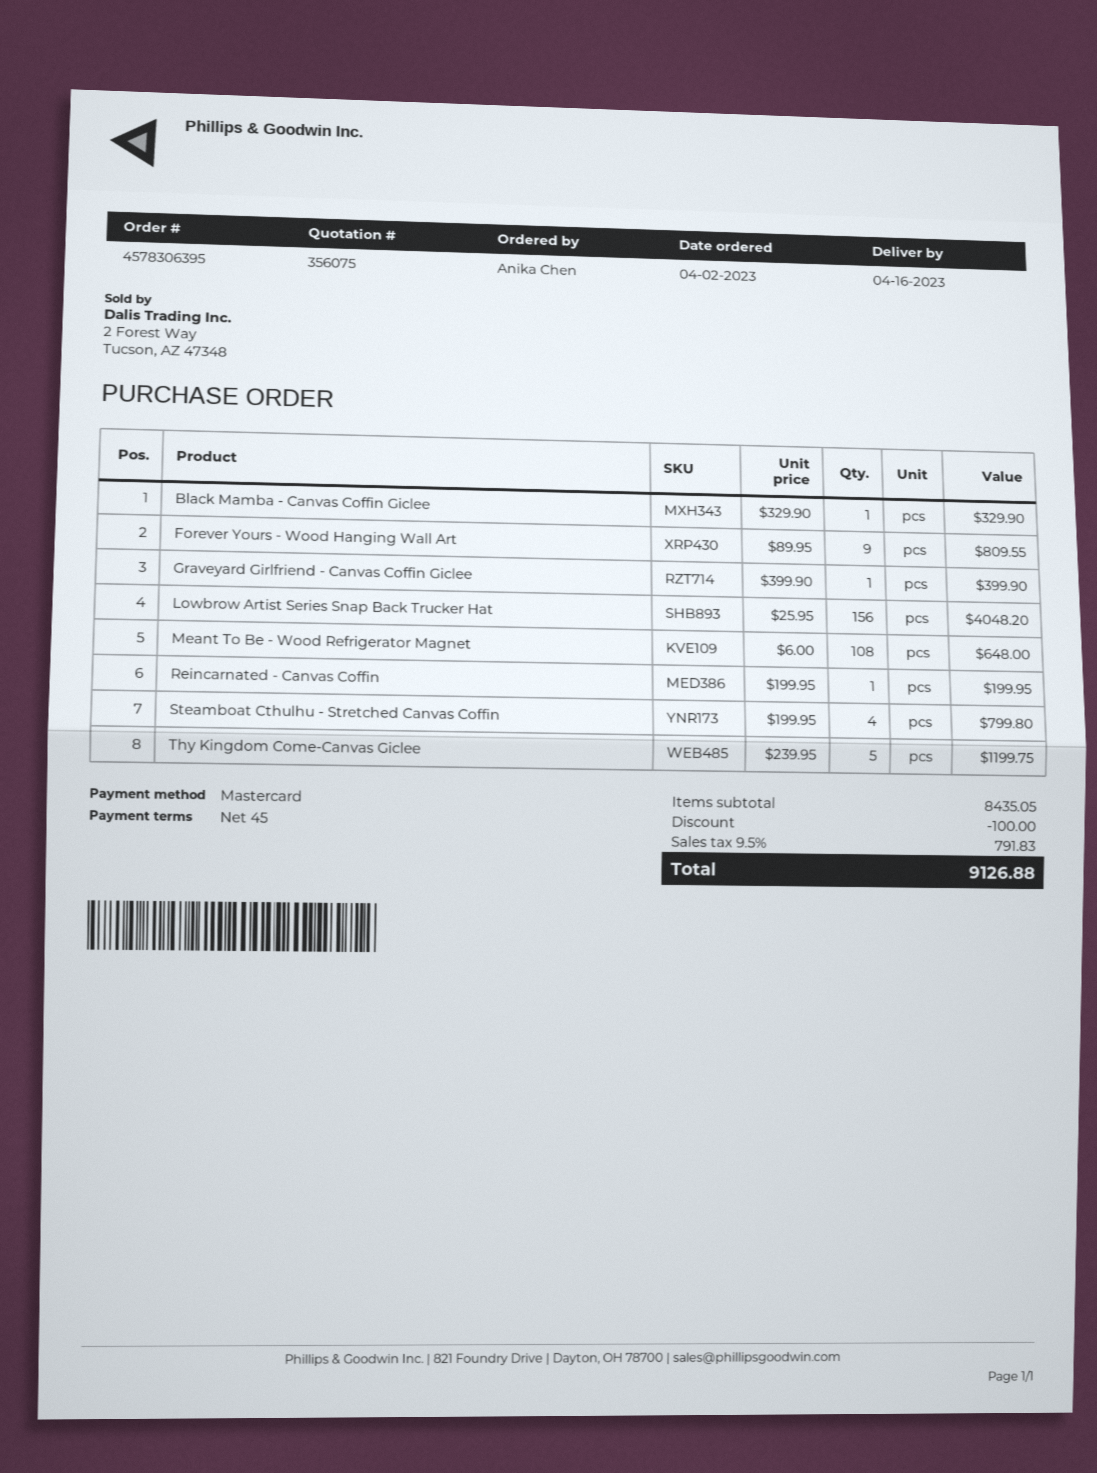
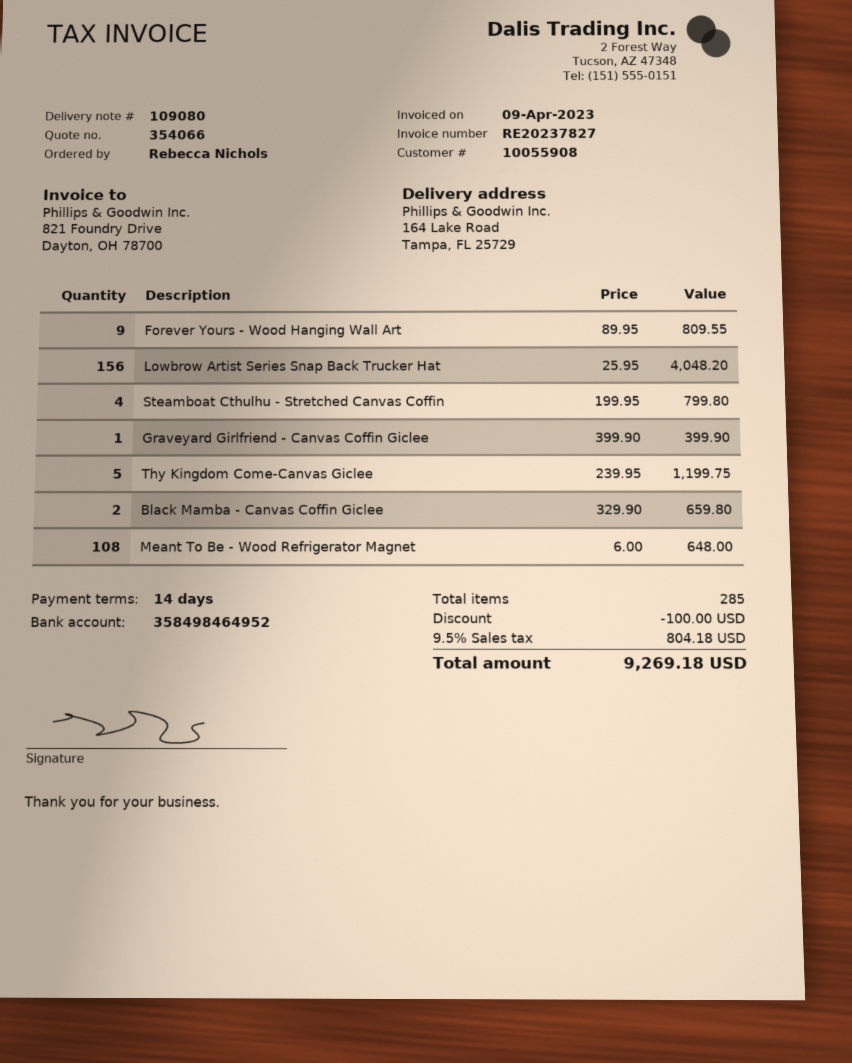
quote number: 356075 -> 354066
payment terms: 45 days -> 14 days
ordered by: Anika Chen -> Rebecca Nichols
Black Mamba - Canvas Coffin Giclee: 1 x 329.90 = 329.90 -> 2 x 329.90 = 659.80
Reincarnated - Canvas Coffin: 1 x 199.95 = 199.95 -> none
tax: 9.5% = 791.83 -> 9.5% = 804.18
total: 9126.88 -> 9269.18

